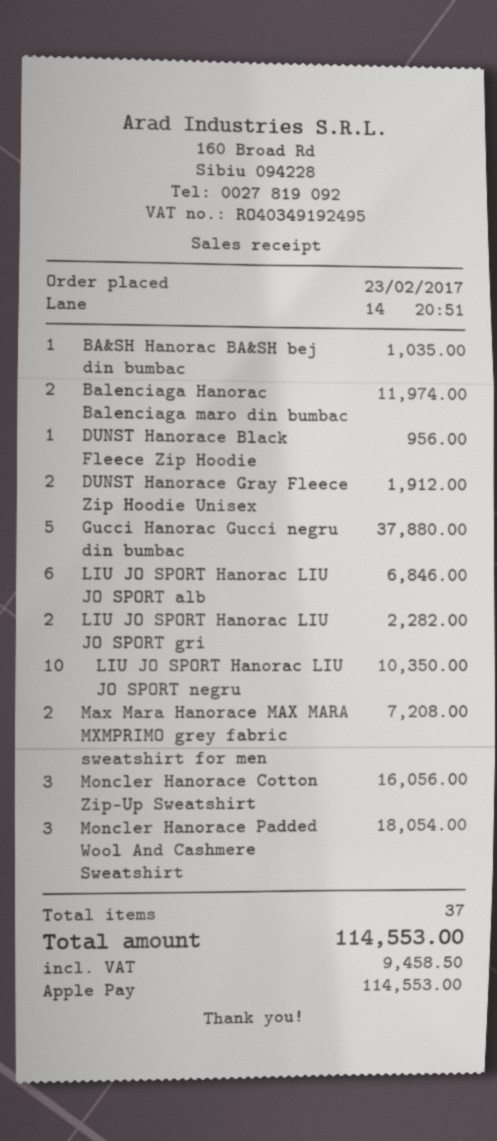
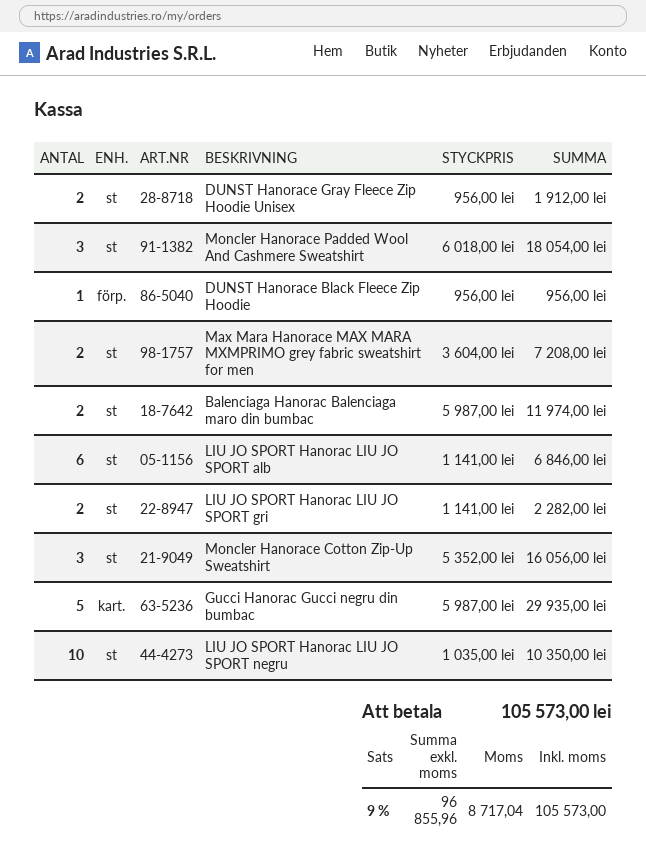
BA&SH Hanorac BA&SH bej din bumbac: 1 for 1035.00 -> none
Gucci Hanorac Gucci negru din bumbac: 5 for 37880.00 -> 5 for 29935.00
tax: 9458.50 -> 8717.04
total: 114553.00 -> 105573.00

